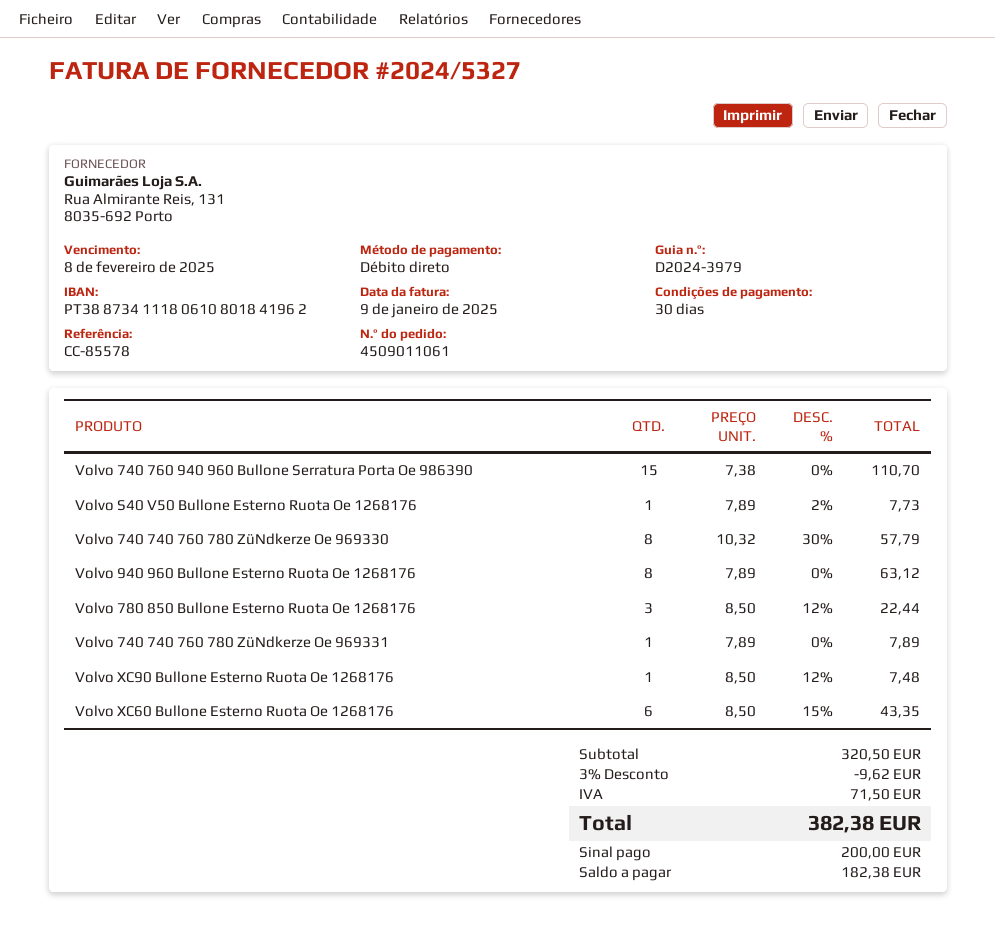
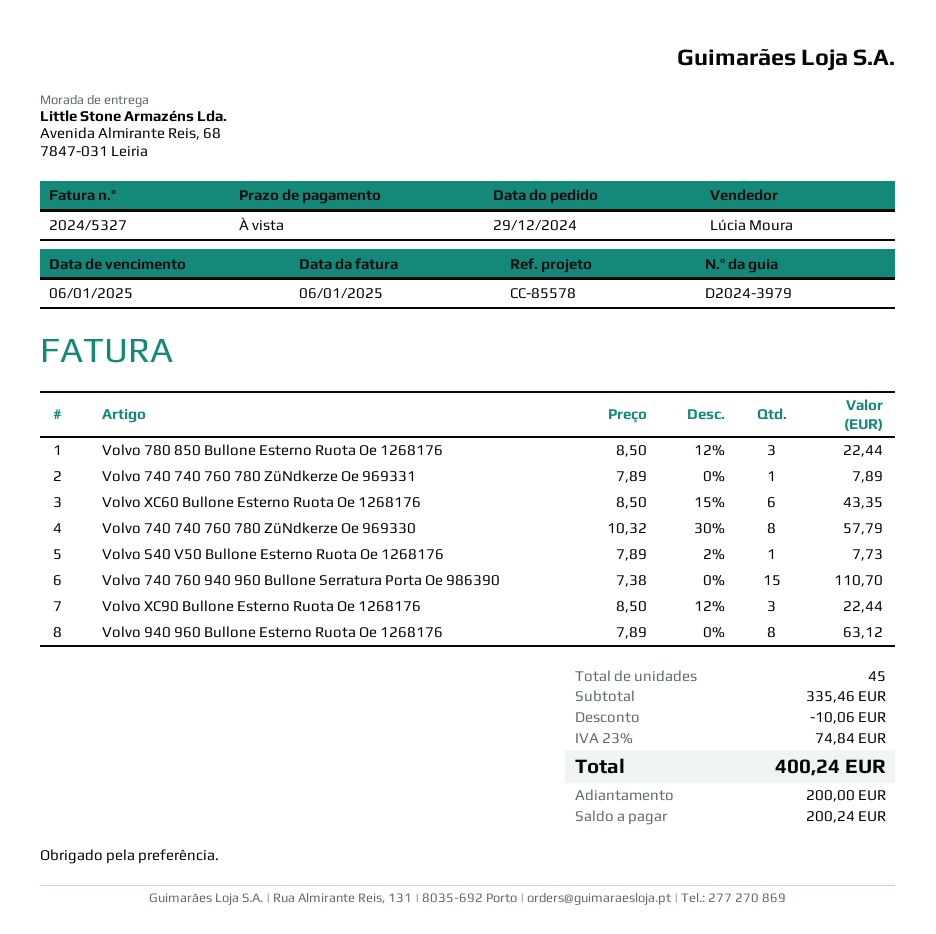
invoice date: 2025-01-09 -> 2025-01-06
payment terms: 30 days -> on receipt
due date: 2025-02-08 -> 2025-01-06
Volvo XC90 Bullone Esterno Ruota Oe 1268176: 1 x 8.50 - 12% = 7.48 -> 3 x 8.50 - 12% = 22.44
subtotal: 320.50 -> 335.46
discount: 9.62 -> 10.06
tax: 71.50 -> 74.84
total: 382.38 -> 400.24
balance: 182.38 -> 200.24

